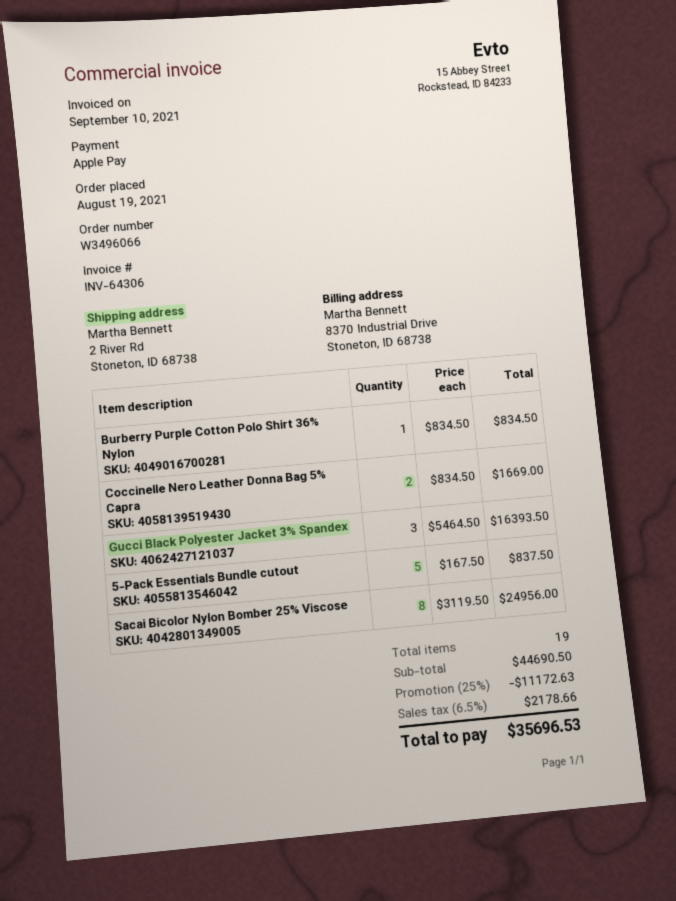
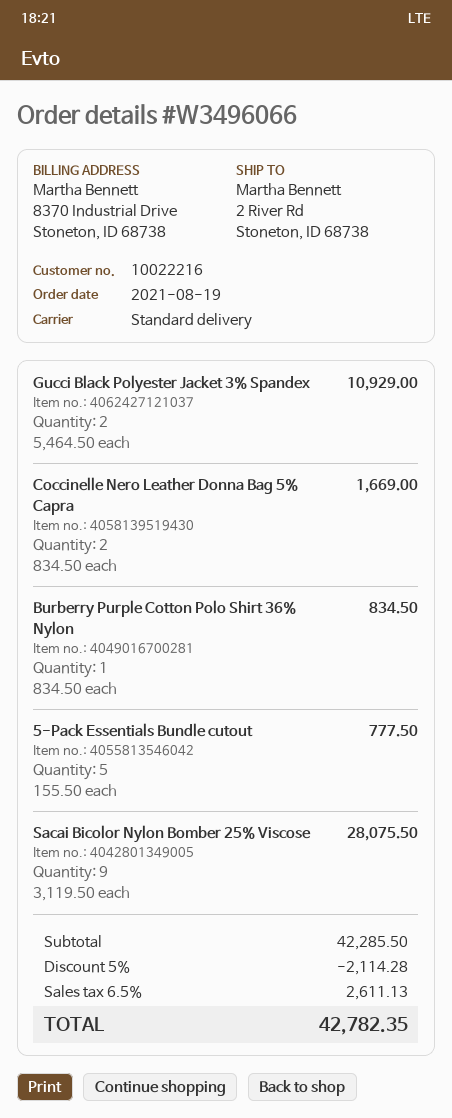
Gucci Black Polyester Jacket 3% Spandex: 3 x 5464.50 = 16393.50 -> 2 x 5464.50 = 10929.00
5-Pack Essentials Bundle cutout: 5 x 167.50 = 837.50 -> 5 x 155.50 = 777.50
Sacai Bicolor Nylon Bomber 25% Viscose: 8 x 3119.50 = 24956.00 -> 9 x 3119.50 = 28075.50
subtotal: 44690.50 -> 42285.50
discount: 25% = 11172.63 -> 5% = 2114.28
tax: 6.5% = 2178.66 -> 6.5% = 2611.13
total: 35696.53 -> 42782.35

